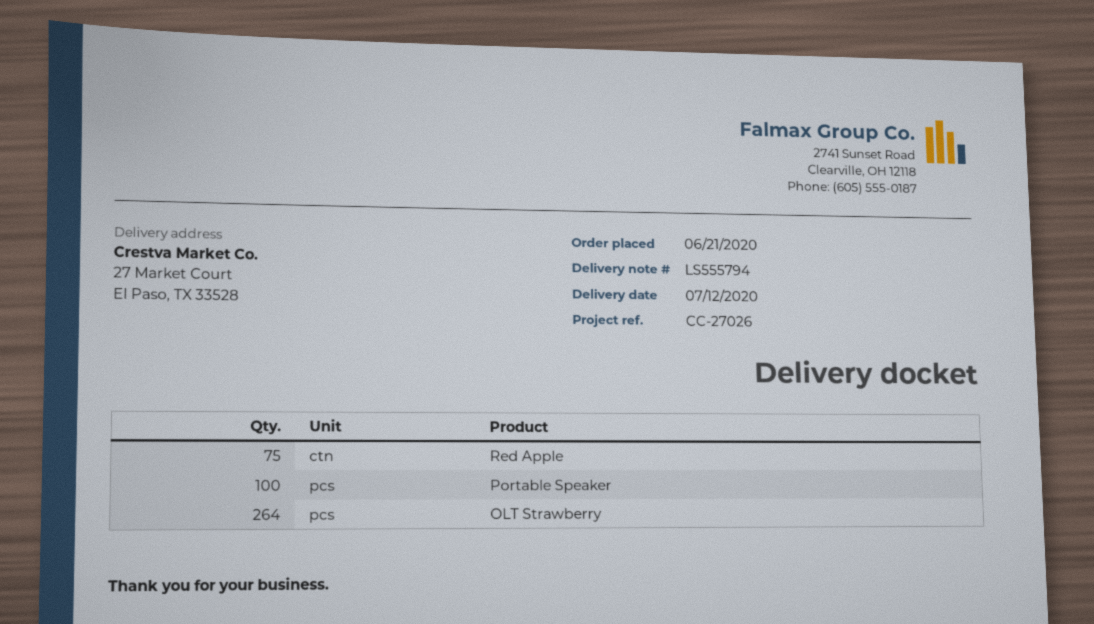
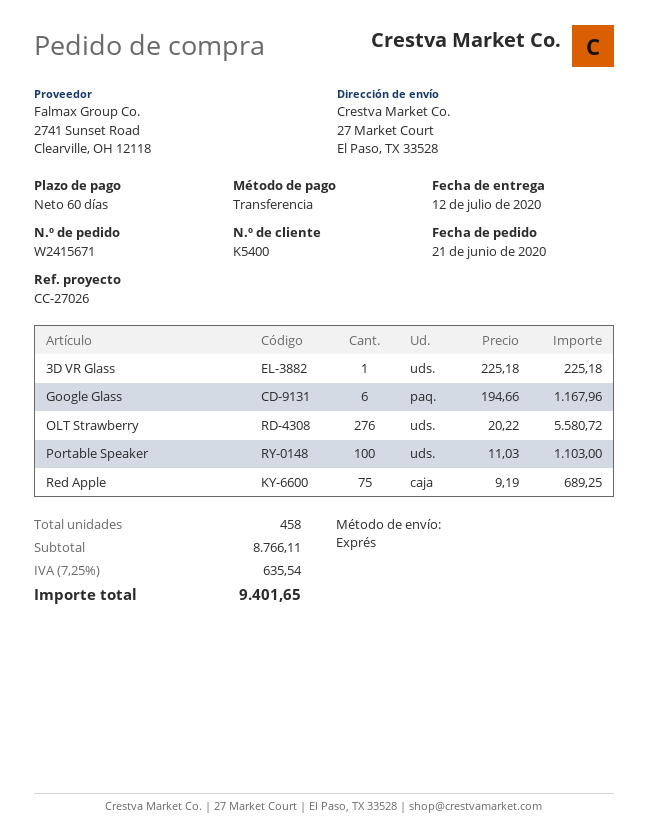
OLT Strawberry: 264 -> 276
3D VR Glass: none -> 1
Google Glass: none -> 6

